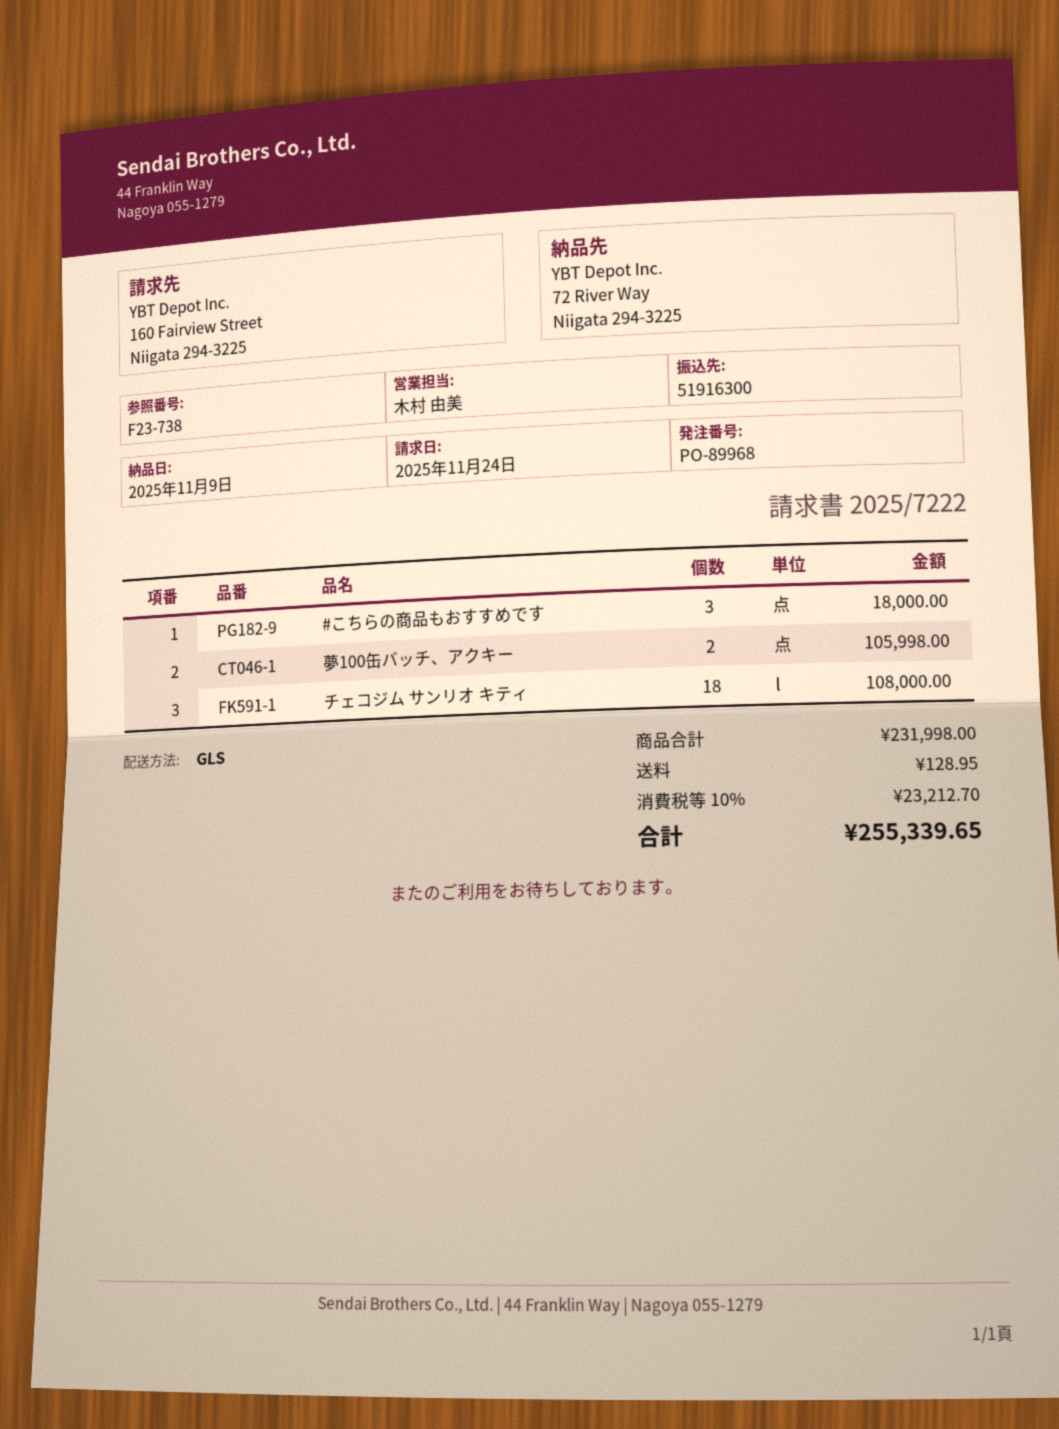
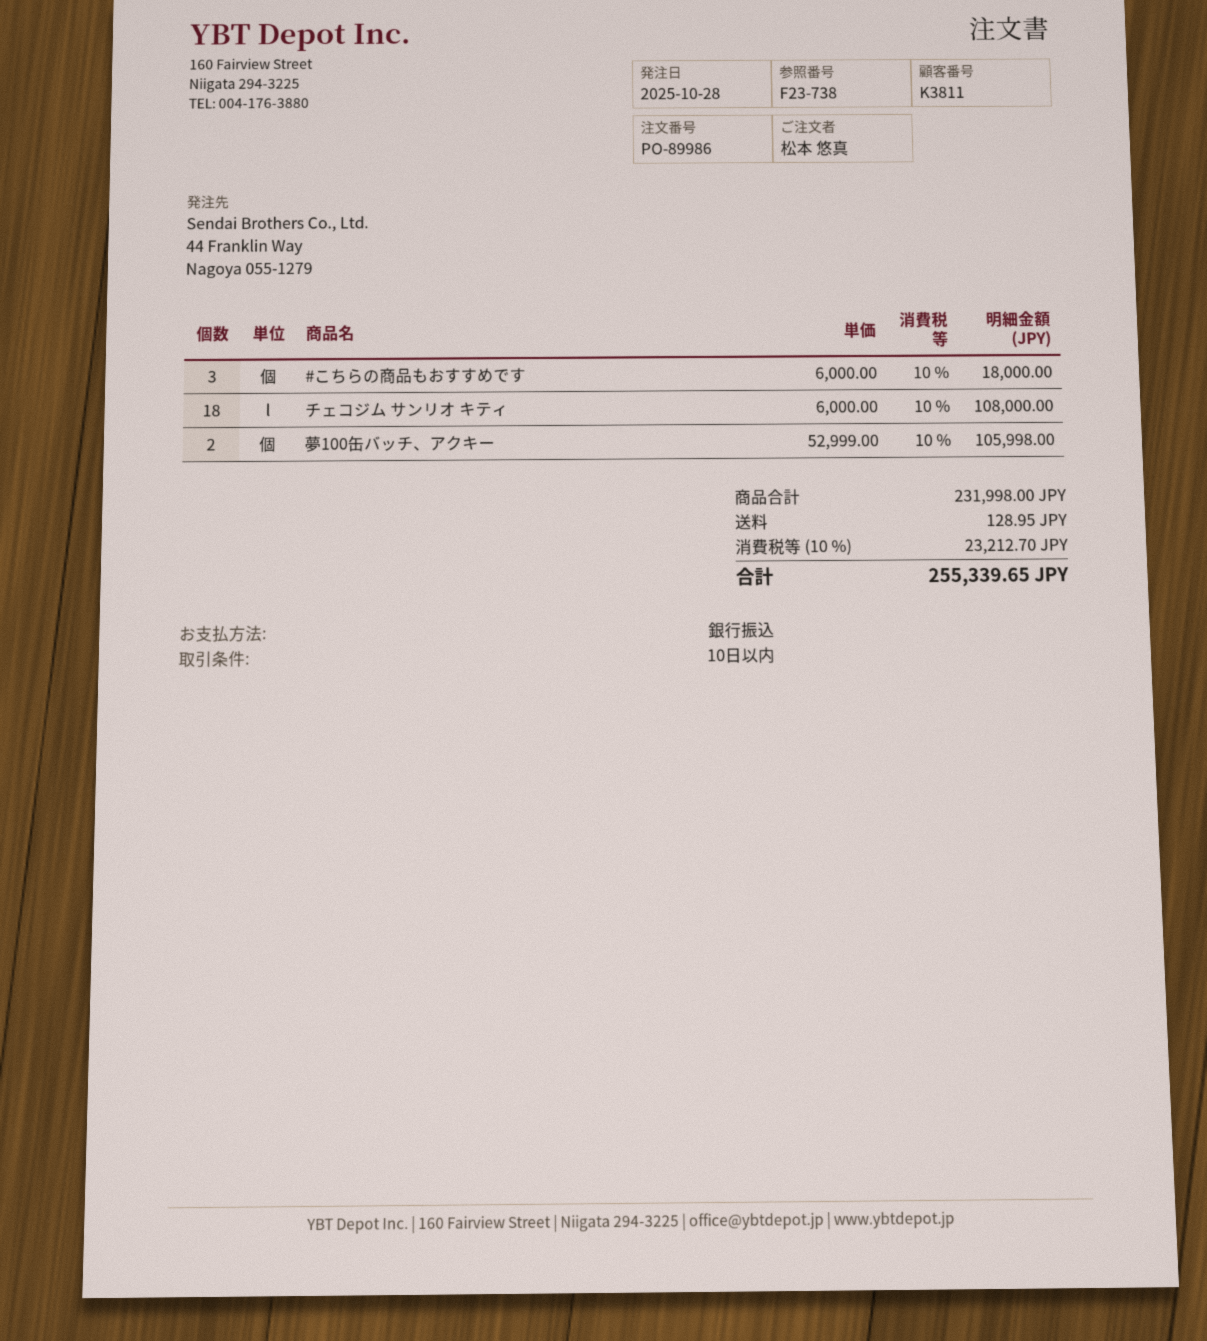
order number: PO-89968 -> PO-89986

